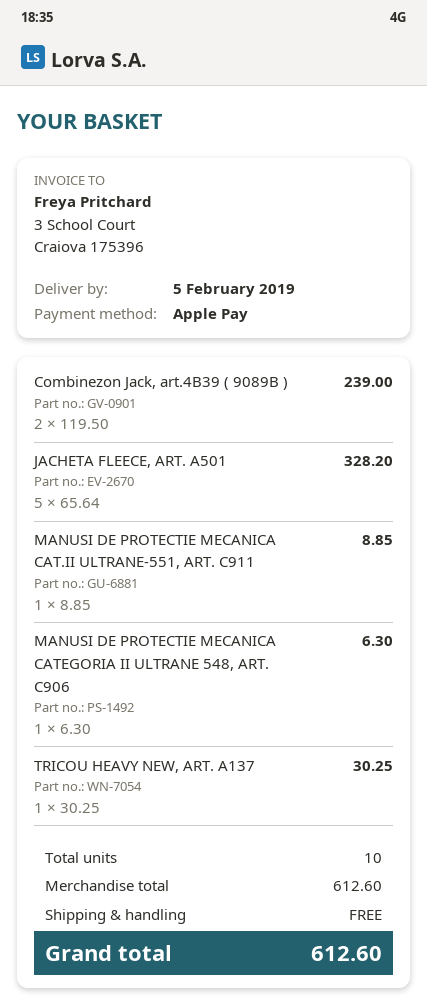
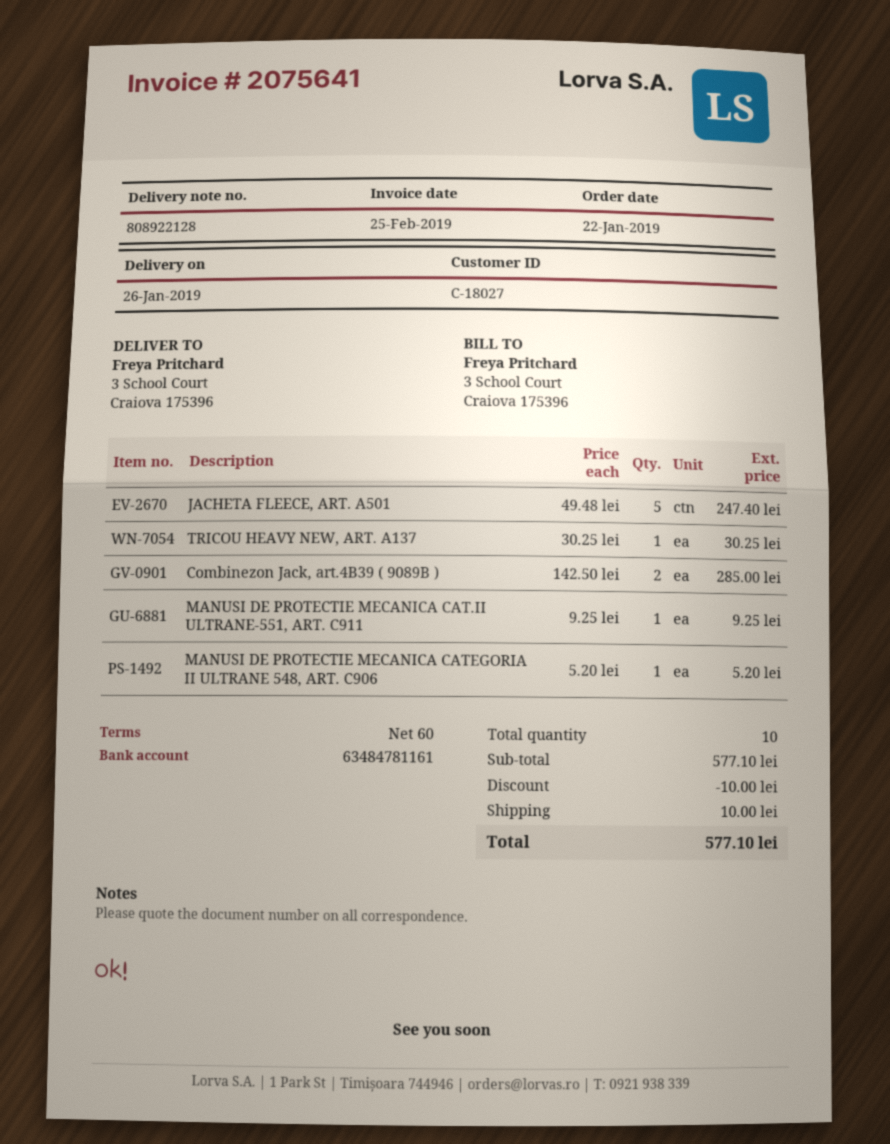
delivery date: 2019-02-05 -> 2019-01-26
Combinezon Jack, art.4B39 ( 9089B ): 2 x 119.50 = 239.00 -> 2 x 142.50 = 285.00
JACHETA FLEECE, ART. A501: 5 x 65.64 = 328.20 -> 5 x 49.48 = 247.40
MANUSI DE PROTECTIE MECANICA CAT.II ULTRANE-551, ART. C911: 1 x 8.85 = 8.85 -> 1 x 9.25 = 9.25
MANUSI DE PROTECTIE MECANICA CATEGORIA II ULTRANE 548, ART. C906: 1 x 6.30 = 6.30 -> 1 x 5.20 = 5.20
subtotal: 612.60 -> 577.10
discount: none -> 10.00
shipping: 0.00 -> 10.00
total: 612.60 -> 577.10

